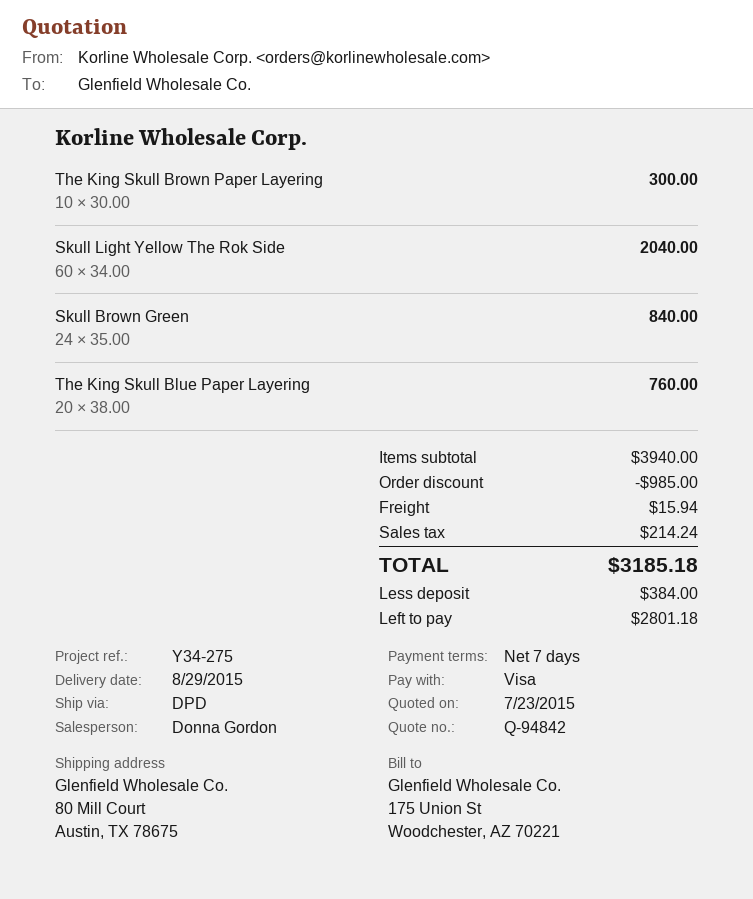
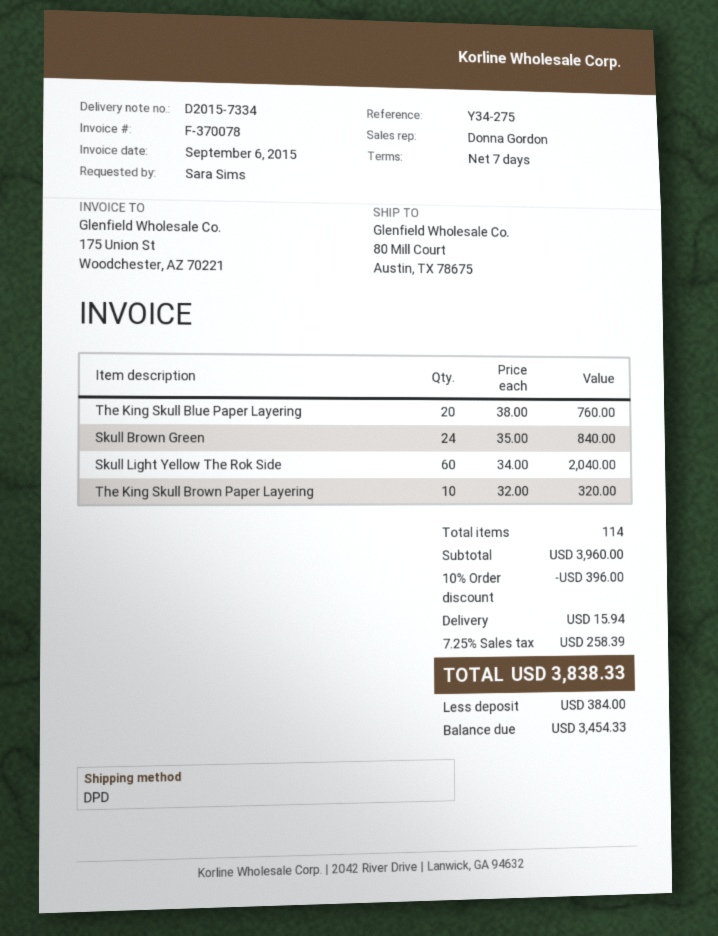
The King Skull Brown Paper Layering: 10 x 30.00 = 300.00 -> 10 x 32.00 = 320.00
subtotal: 3940.00 -> 3960.00
discount: 985.00 -> 396.00
tax: 214.24 -> 258.39
total: 3185.18 -> 3838.33
balance: 2801.18 -> 3454.33

